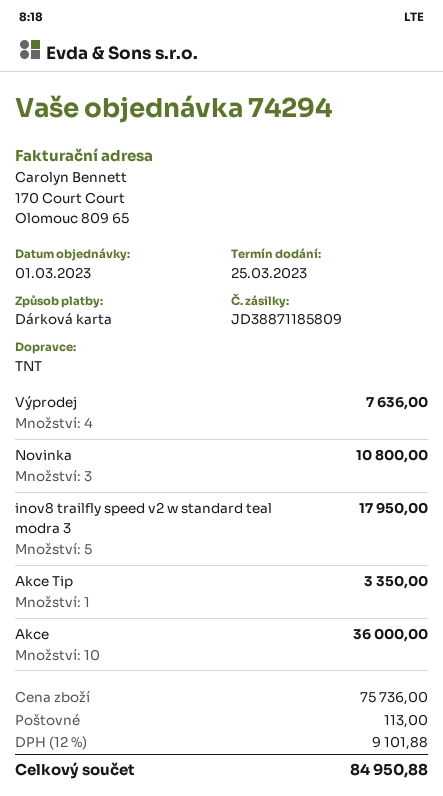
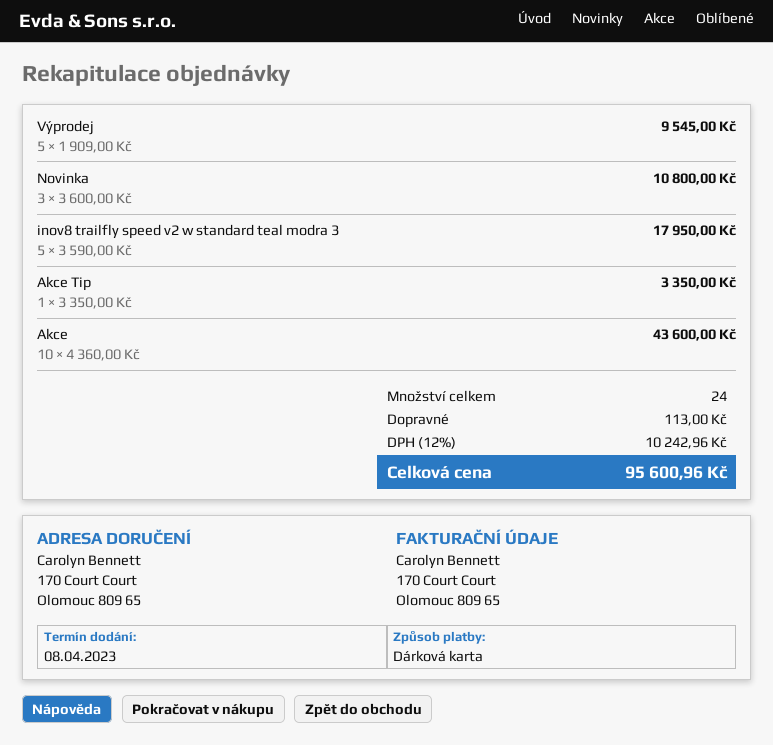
delivery date: 2023-03-25 -> 2023-04-08
Výprodej: 4 for 7636.00 -> 5 for 9545.00
Akce: 10 for 36000.00 -> 10 for 43600.00
tax: 12% = 9101.88 -> 12% = 10242.96
total: 84950.88 -> 95600.96

